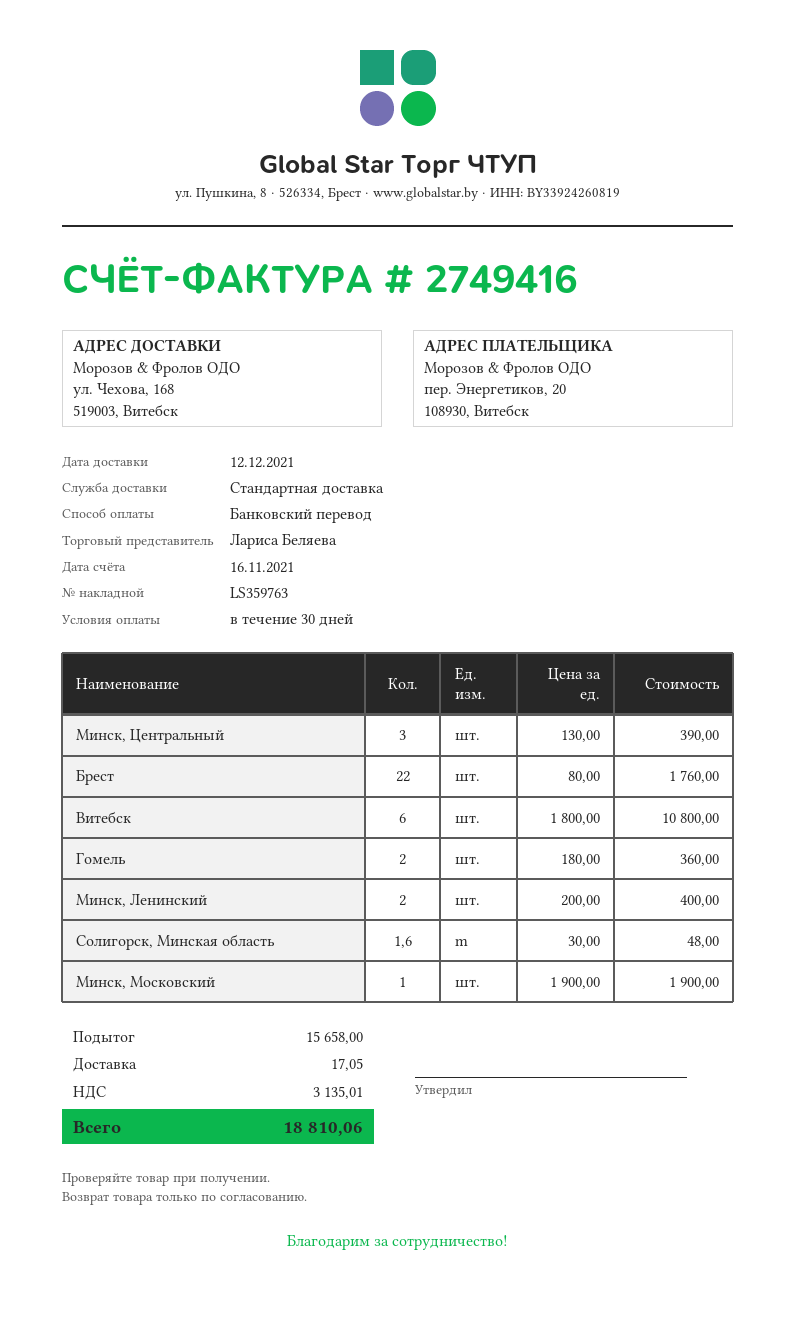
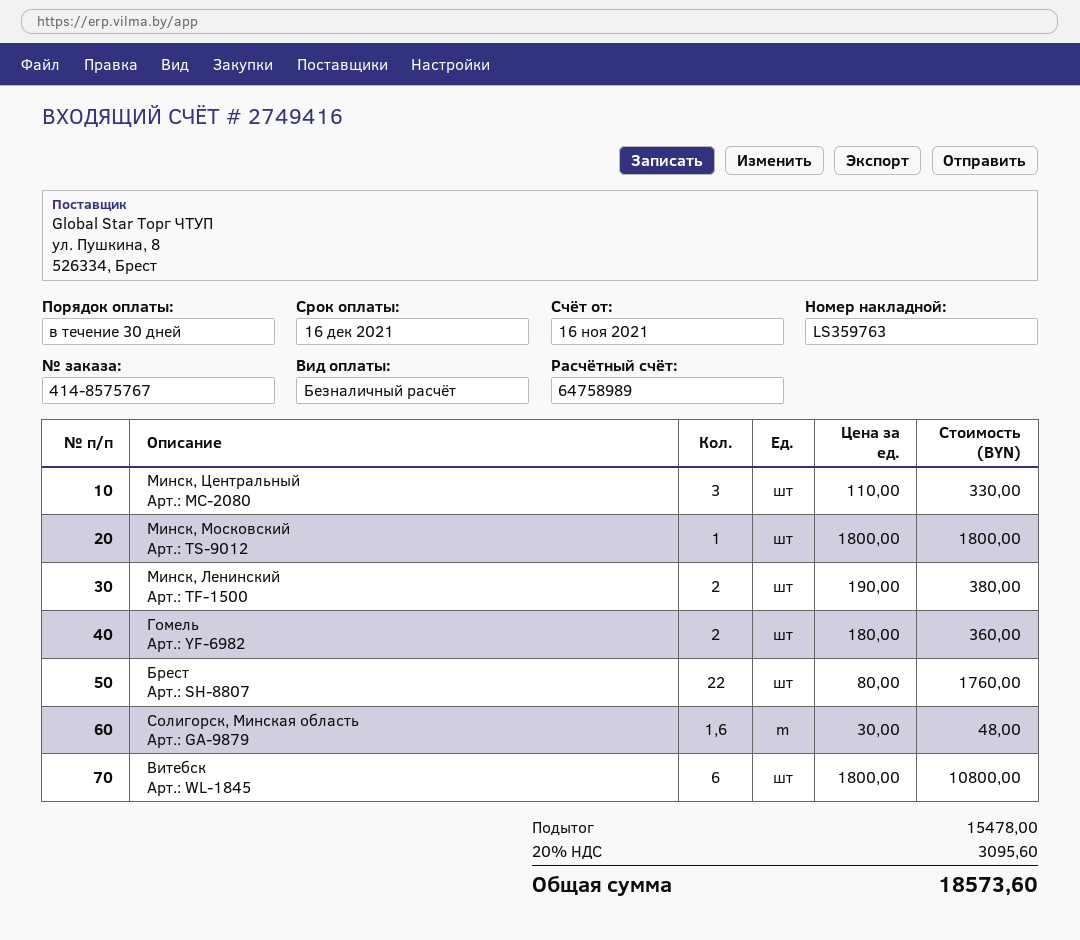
Минск, Центральный: 3 x 130.00 = 390.00 -> 3 x 110.00 = 330.00
Минск, Ленинский: 2 x 200.00 = 400.00 -> 2 x 190.00 = 380.00
Минск, Московский: 1 x 1900.00 = 1900.00 -> 1 x 1800.00 = 1800.00
subtotal: 15658.00 -> 15478.00
shipping: 17.05 -> none
tax: 3135.01 -> 3095.60
total: 18810.06 -> 18573.60

